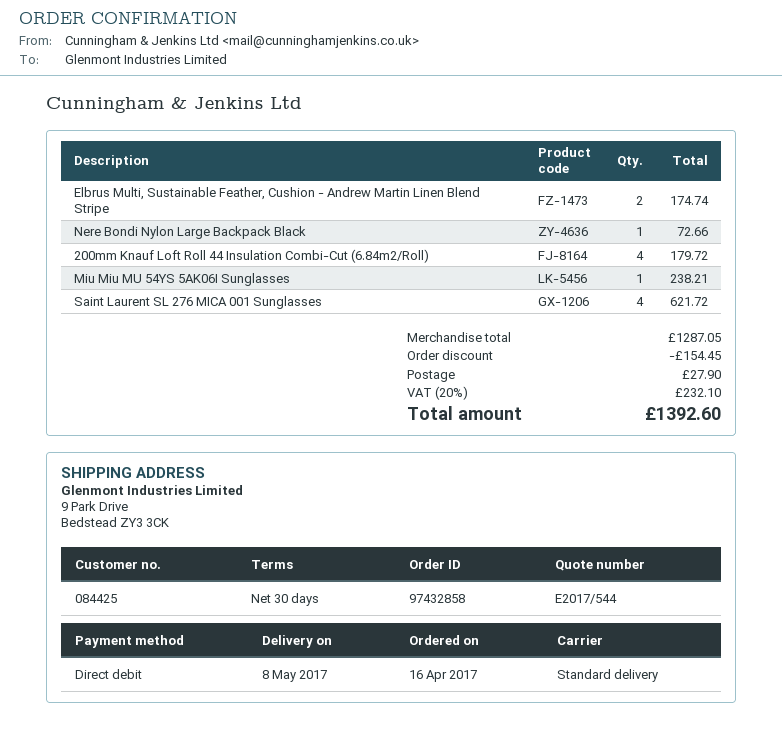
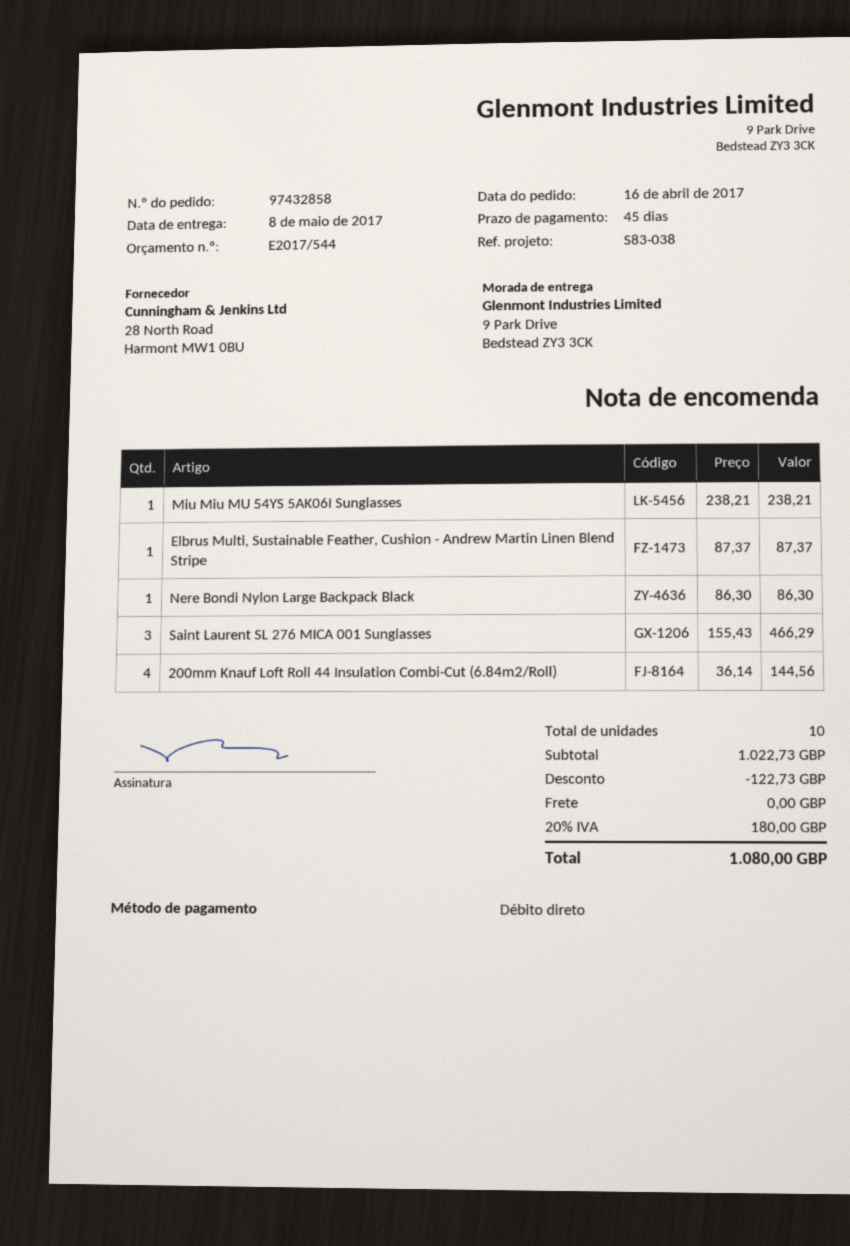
payment terms: 30 days -> 45 days
Elbrus Multi, Sustainable Feather, Cushion - Andrew Martin Linen Blend Stripe: 2 for 174.74 -> 1 for 87.37
Nere Bondi Nylon Large Backpack Black: 1 for 72.66 -> 1 for 86.30
200mm Knauf Loft Roll 44 Insulation Combi-Cut (6.84m2/Roll): 4 for 179.72 -> 4 for 144.56
Saint Laurent SL 276 MICA 001 Sunglasses: 4 for 621.72 -> 3 for 466.29
subtotal: 1287.05 -> 1022.73
discount: 154.45 -> 122.73
shipping: 27.90 -> 0.00
tax: 20% = 232.10 -> 20% = 180.00
total: 1392.60 -> 1080.00

